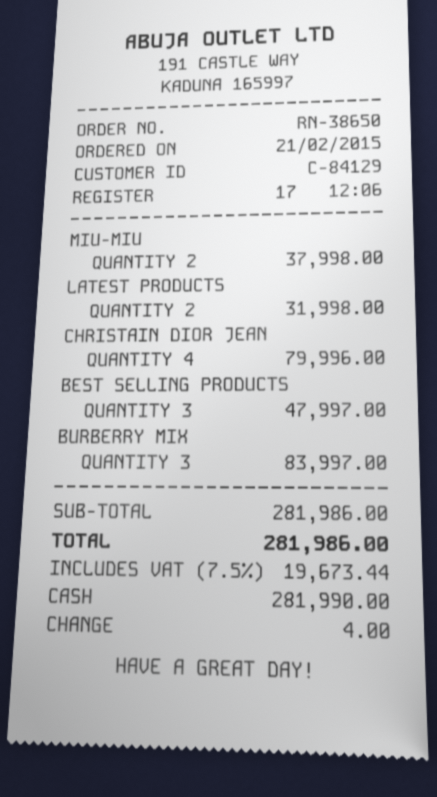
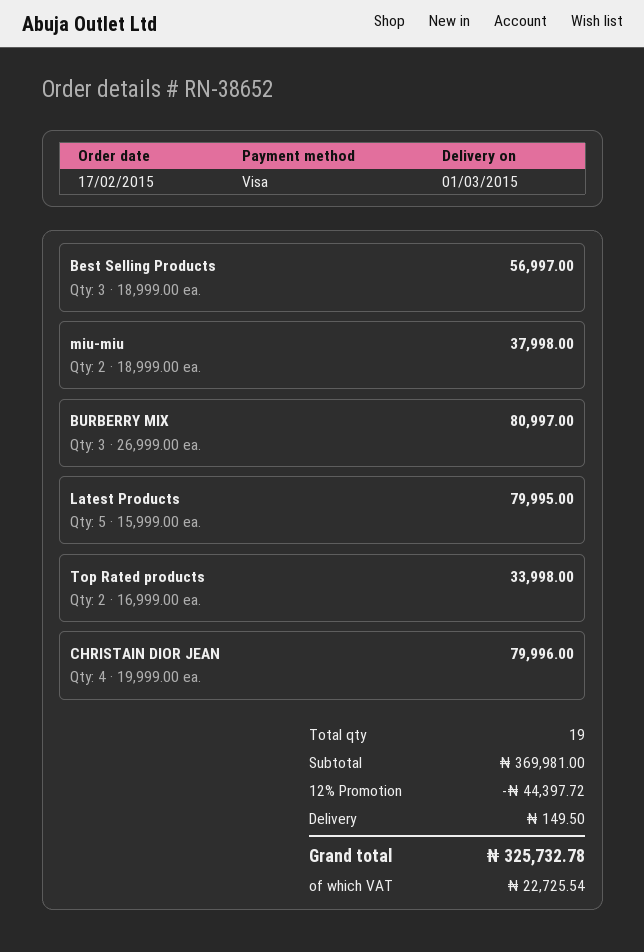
order number: RN-38650 -> RN-38652
order date: 2015-02-21 -> 2015-02-17
payment method: cash -> Visa
LATEST PRODUCTS: 2 for 31998.00 -> 5 for 79995.00
BEST SELLING PRODUCTS: 3 for 47997.00 -> 3 for 56997.00
BURBERRY MIX: 3 for 83997.00 -> 3 for 80997.00
Top Rated products: none -> 2 for 33998.00
subtotal: 281986.00 -> 369981.00
discount: none -> 12% = 44397.72
shipping: none -> 149.50
tax: 19673.44 -> 22725.54
total: 281986.00 -> 325732.78

